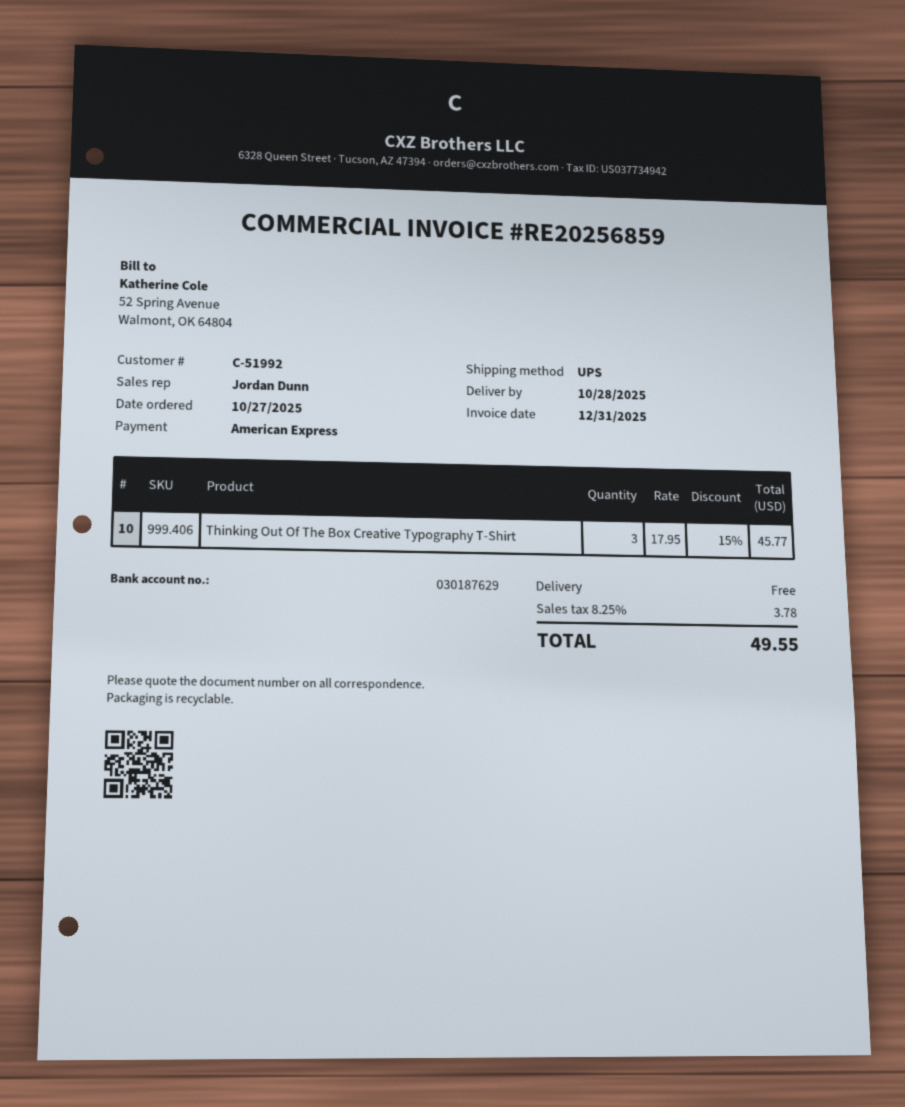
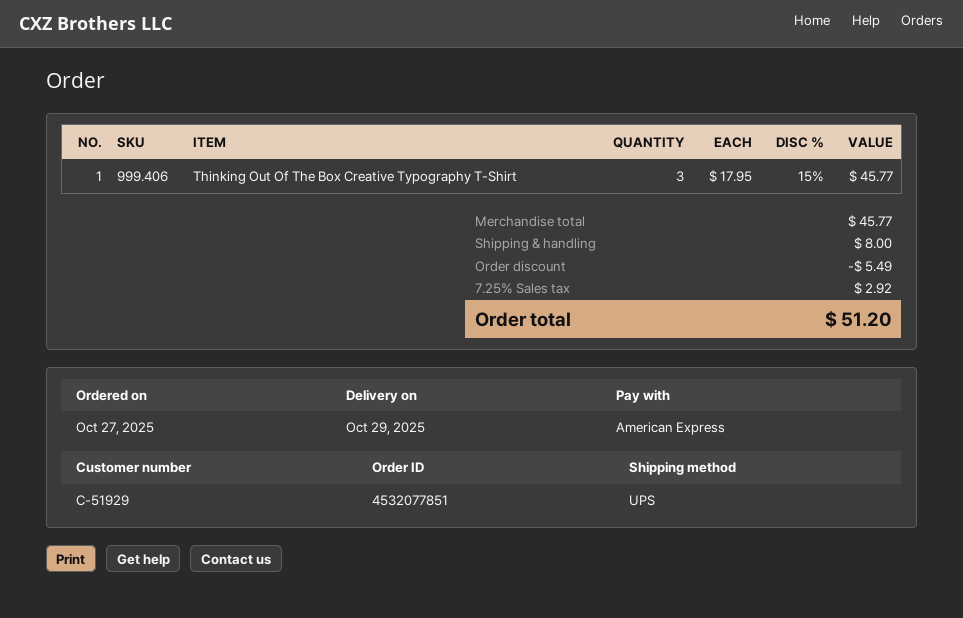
delivery date: 2025-10-28 -> 2025-10-29
customer number: C-51992 -> C-51929
discount: none -> 5.49
shipping: 0.00 -> 8.00
tax: 8.25% = 3.78 -> 7.25% = 2.92
total: 49.55 -> 51.20

